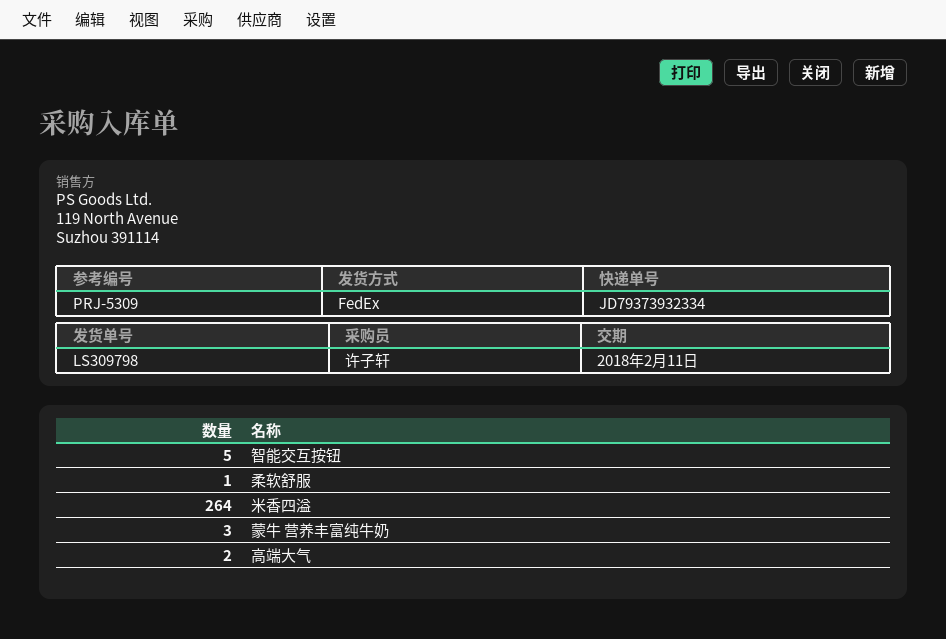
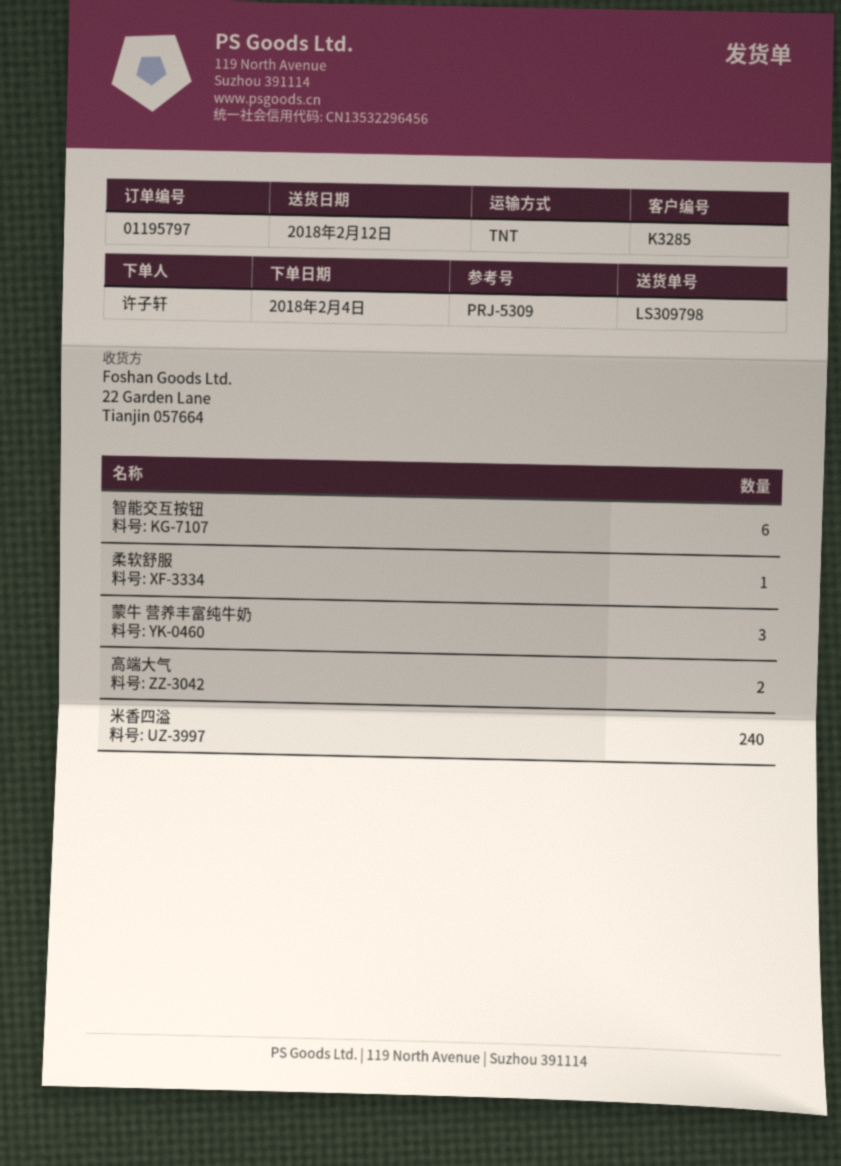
delivery date: 2018-02-11 -> 2018-02-12
shipping method: FedEx -> TNT
智能交互按钮: 5 -> 6
米香四溢: 264 -> 240

